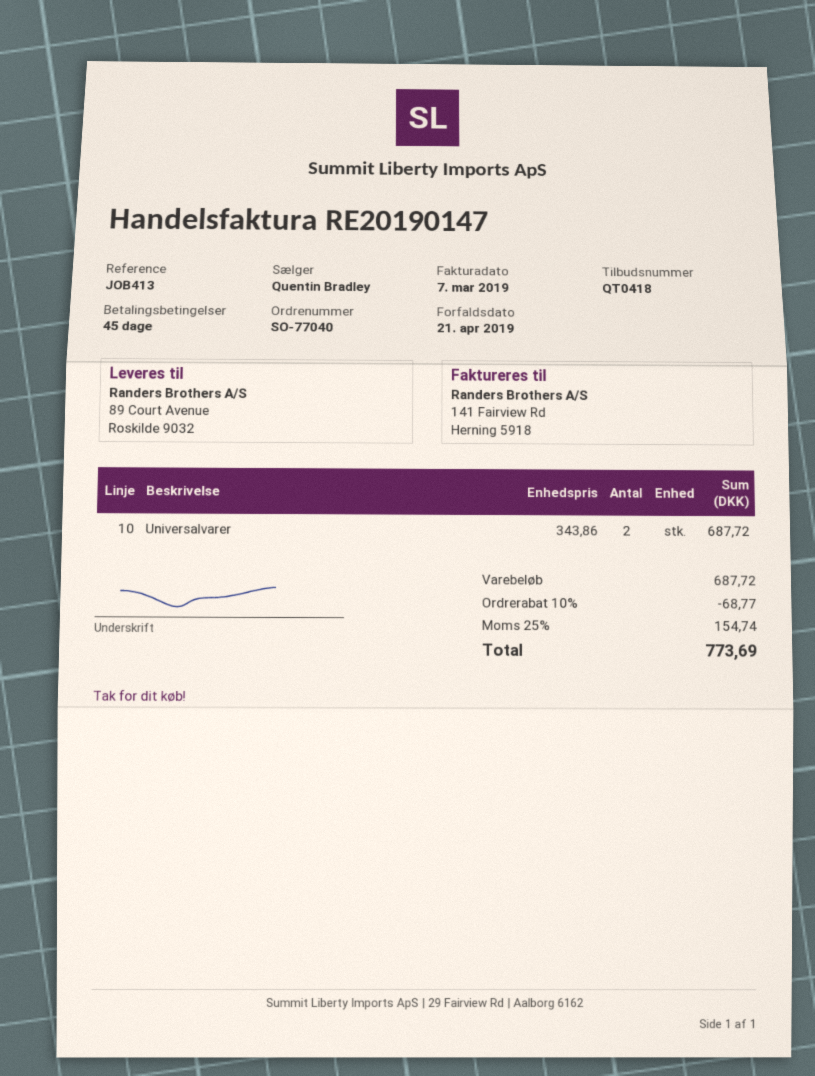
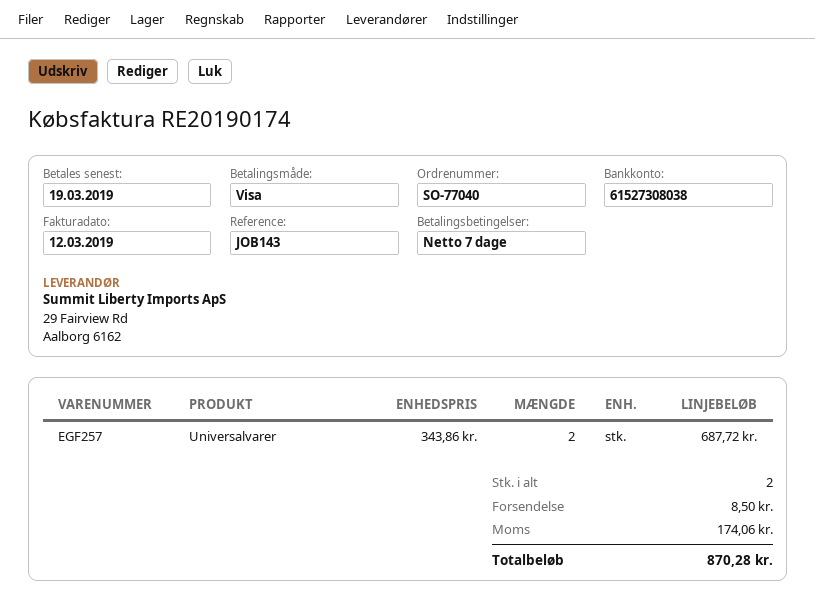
invoice number: RE20190147 -> RE20190174
invoice date: 2019-03-07 -> 2019-03-12
payment terms: 45 days -> 7 days
due date: 2019-04-21 -> 2019-03-19
reference: JOB413 -> JOB143
discount: 10% = 68.77 -> none
shipping: none -> 8.50
tax: 154.74 -> 174.06
total: 773.69 -> 870.28

